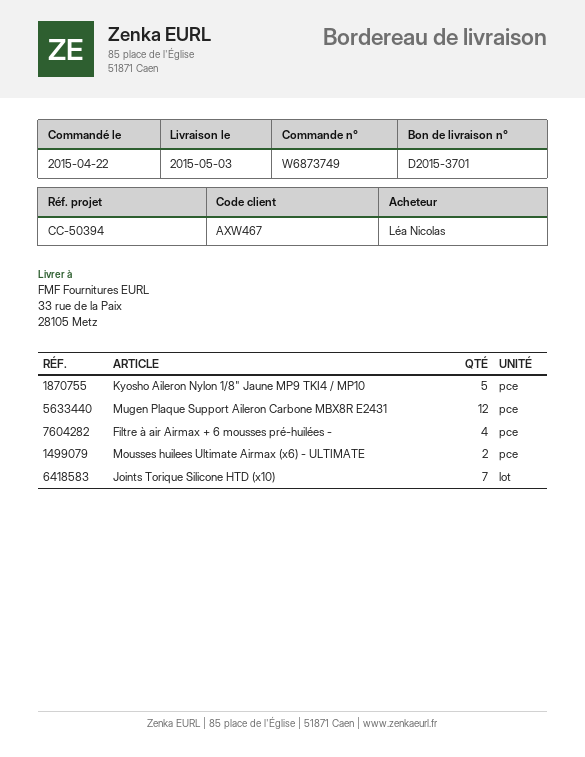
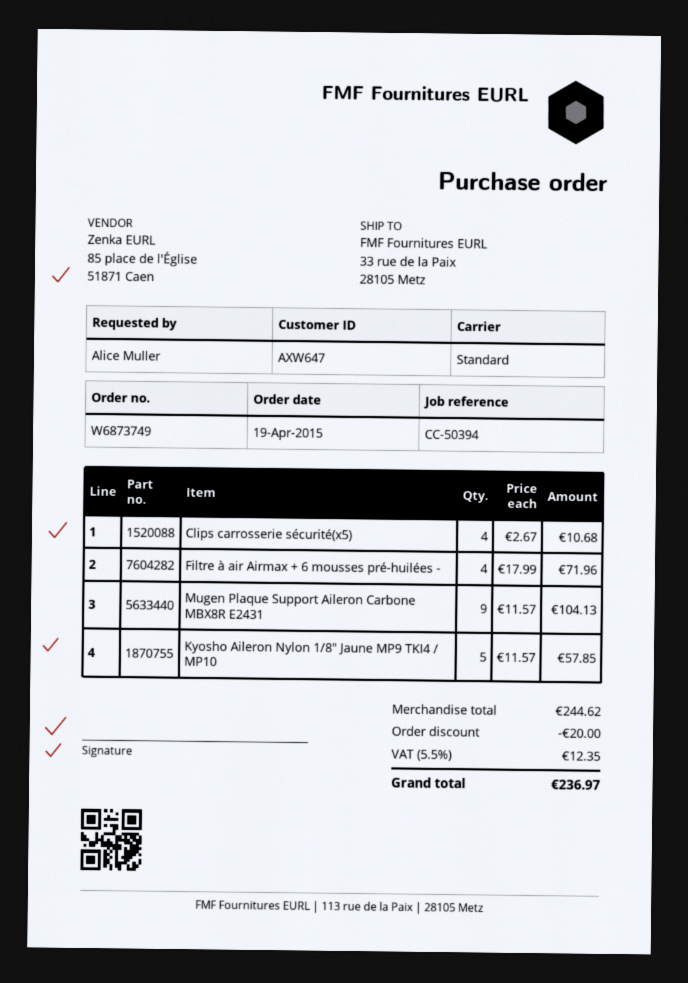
order date: 2015-04-22 -> 2015-04-19
customer number: AXW467 -> AXW647
ordered by: Léa Nicolas -> Alice Muller
Mugen Plaque Support Aileron Carbone MBX8R E2431: 12 -> 9
Mousses huilees Ultimate Airmax (x6) - ULTIMATE: 2 -> none
Joints Torique Silicone HTD (x10): 7 -> none
Clips carrosserie sécurité(x5): none -> 4

